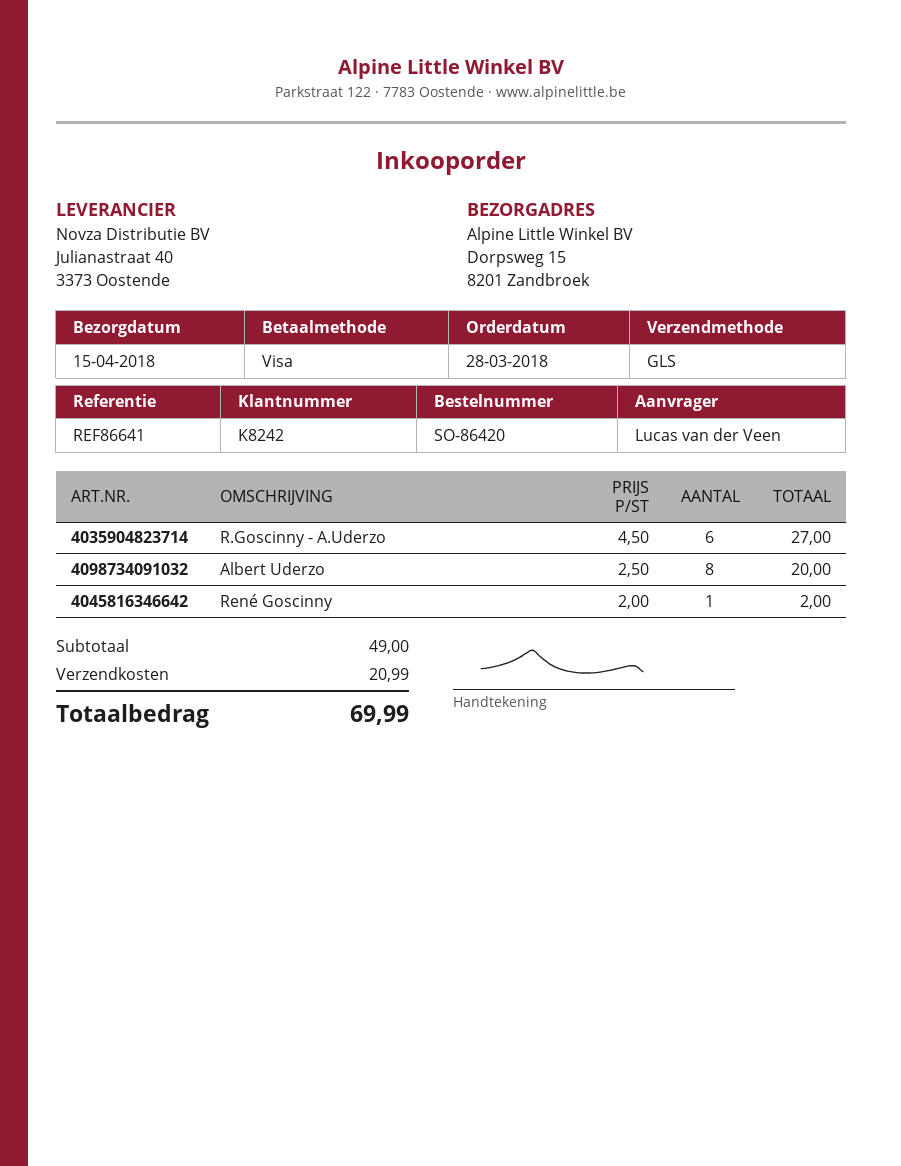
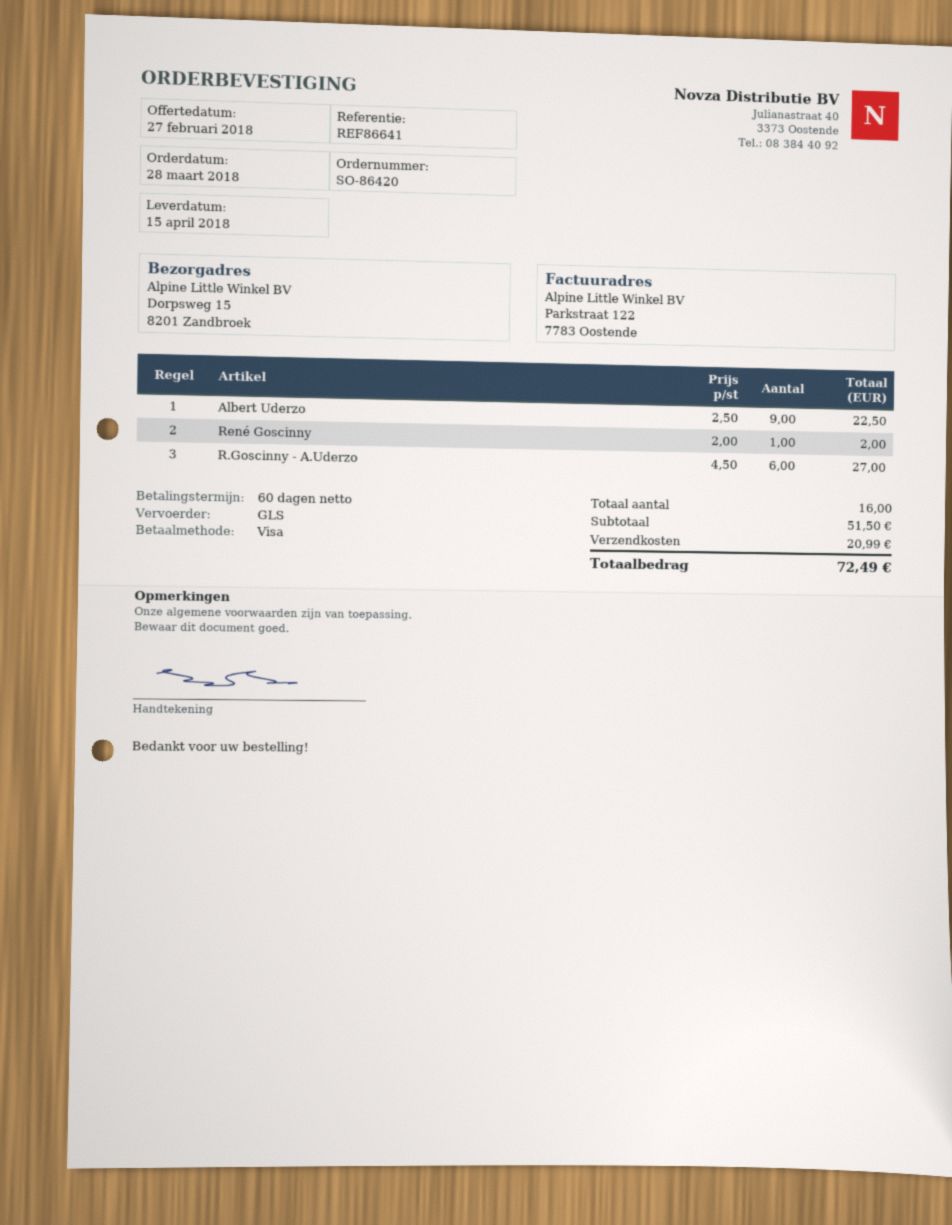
Albert Uderzo: 8 x 2.50 = 20.00 -> 9 x 2.50 = 22.50
subtotal: 49.00 -> 51.50
total: 69.99 -> 72.49

